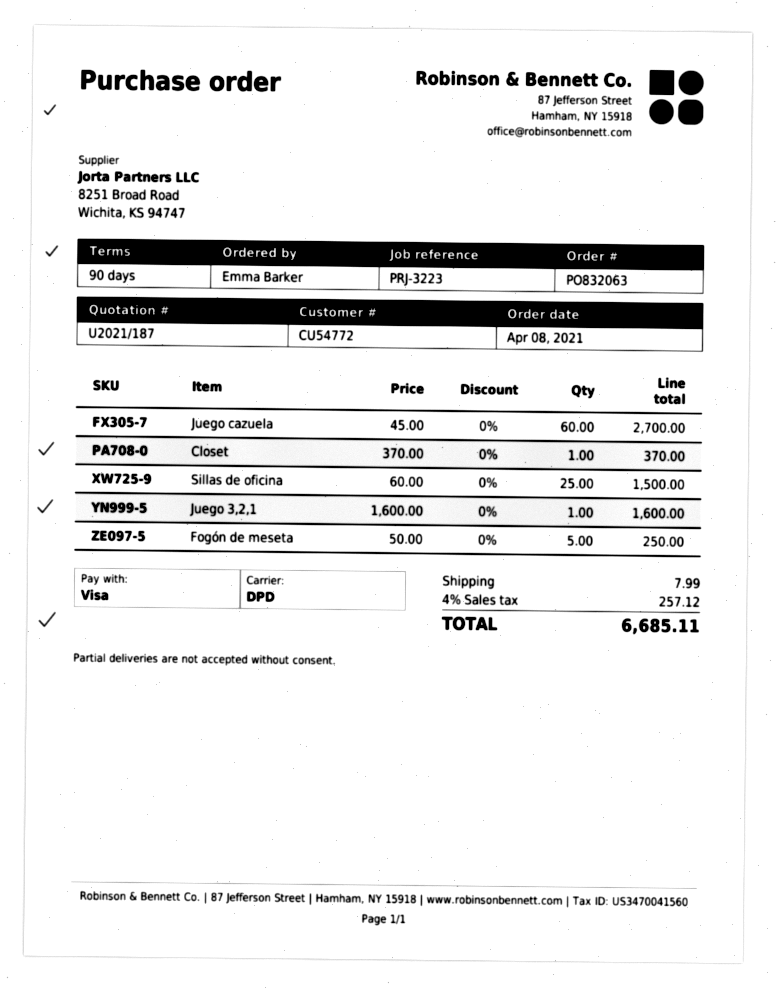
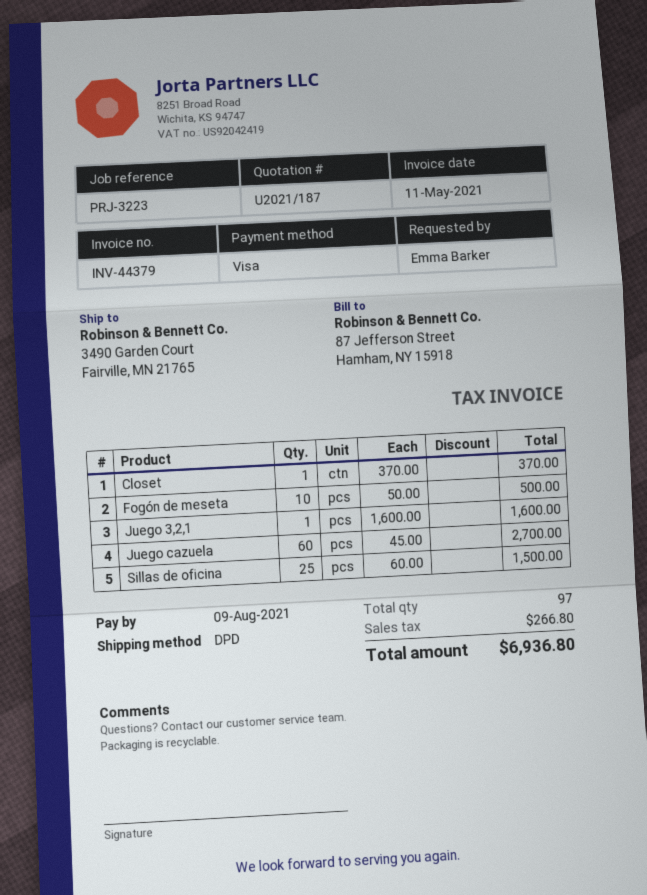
Fogón de meseta: 5 x 50.00 = 250.00 -> 10 x 50.00 = 500.00
shipping: 7.99 -> none
tax: 257.12 -> 266.80
total: 6685.11 -> 6936.80

